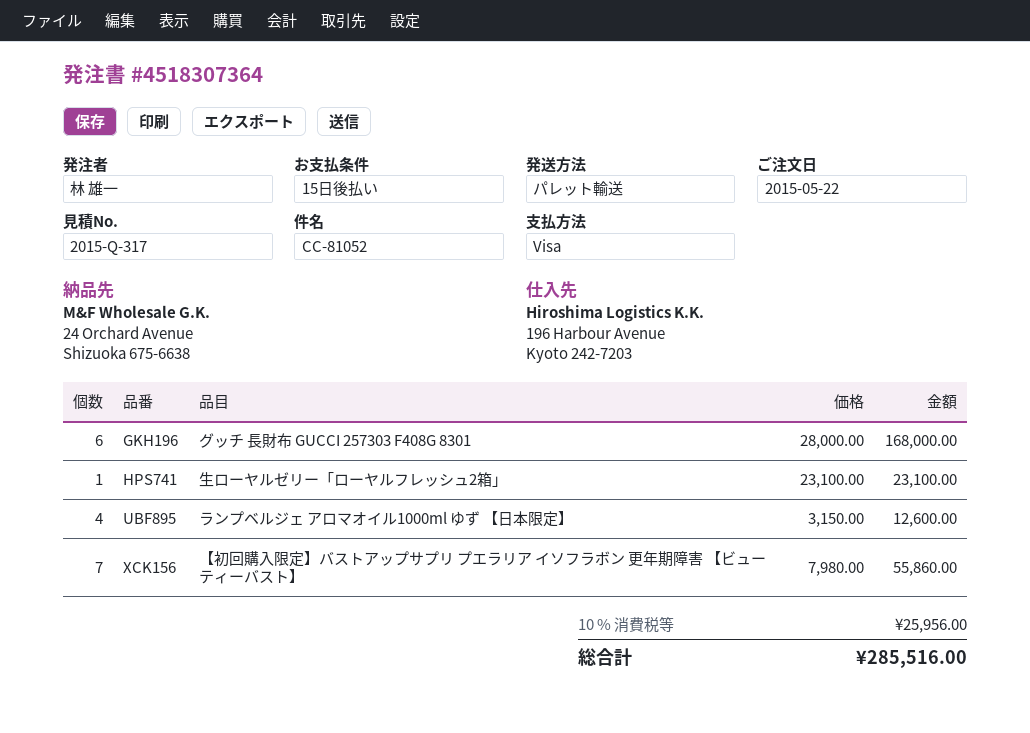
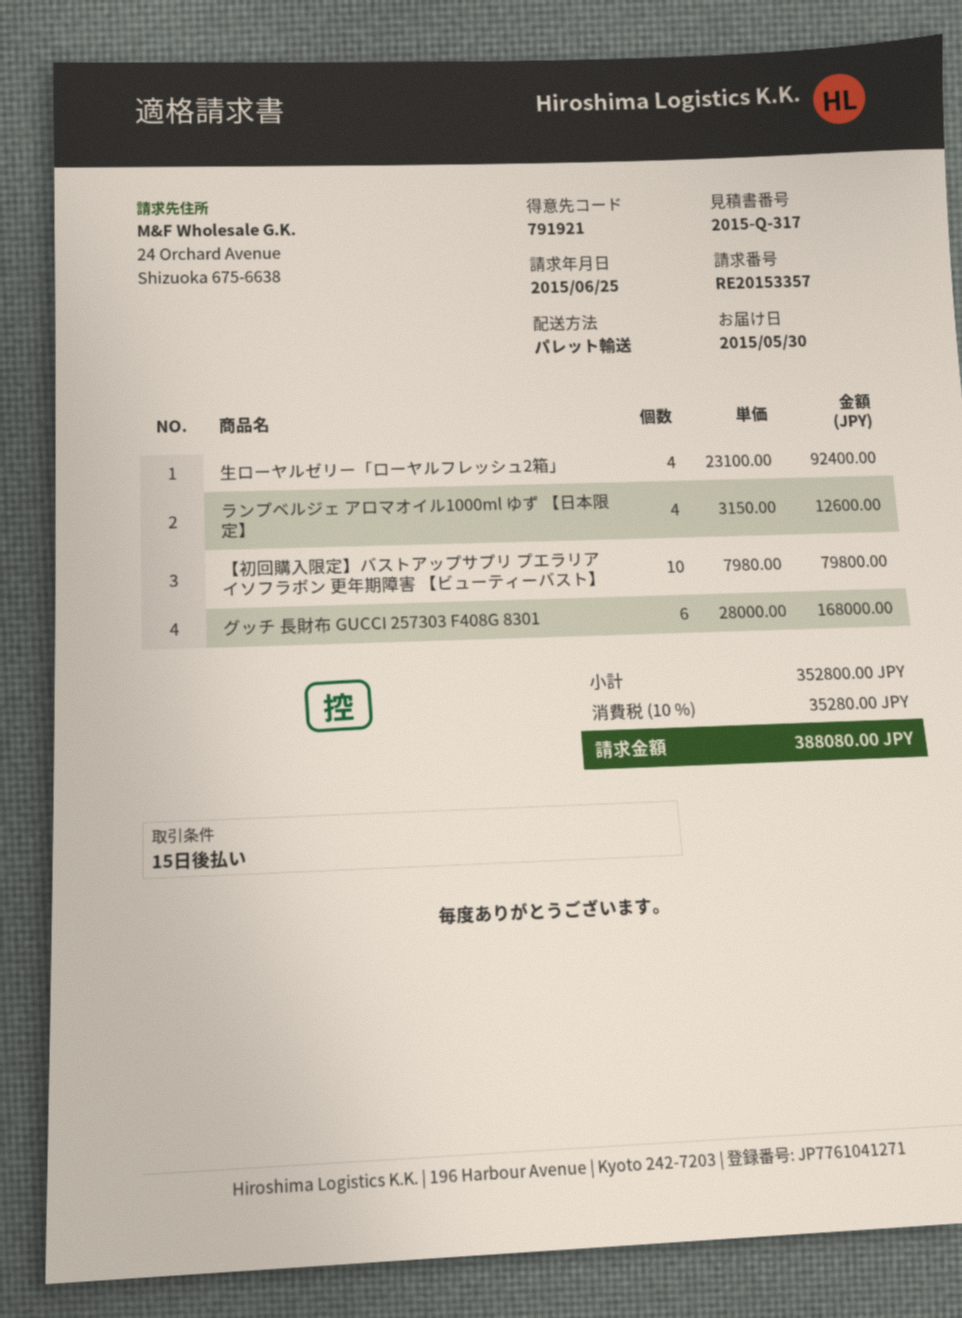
生ローヤルゼリー「ローヤルフレッシュ2箱」: 1 x 23100.00 = 23100.00 -> 4 x 23100.00 = 92400.00
【初回購入限定】バストアップサプリ プエラリア イソフラボン 更年期障害 【ビューティーバスト】: 7 x 7980.00 = 55860.00 -> 10 x 7980.00 = 79800.00
tax: 10% = 25956.00 -> 10% = 35280.00
total: 285516.00 -> 388080.00

